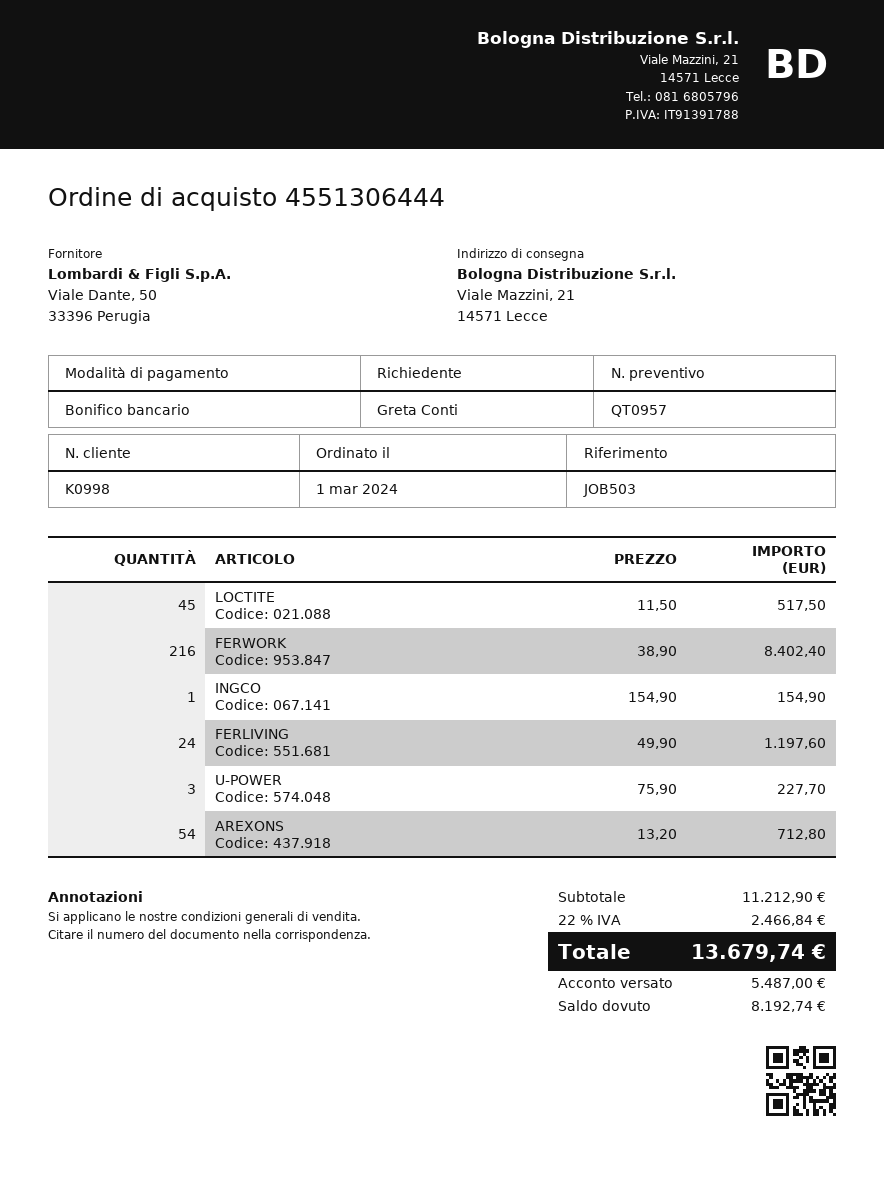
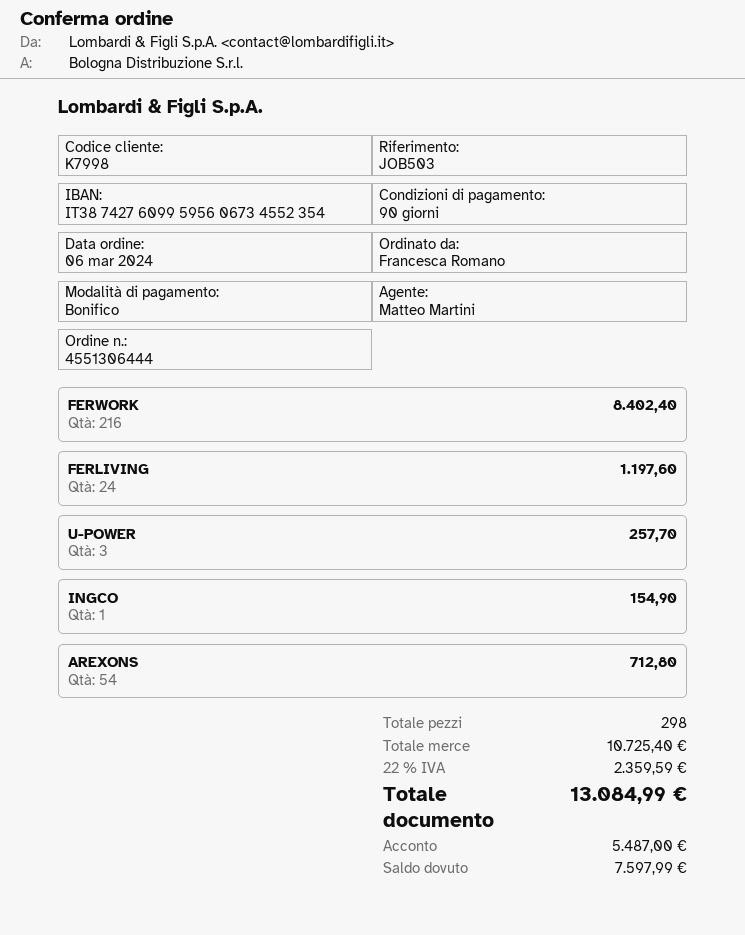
order date: 2024-03-01 -> 2024-03-06
customer number: K0998 -> K7998
ordered by: Greta Conti -> Francesca Romano
LOCTITE: 45 for 517.50 -> none
U-POWER: 3 for 227.70 -> 3 for 257.70
subtotal: 11212.90 -> 10725.40
tax: 22% = 2466.84 -> 22% = 2359.59
total: 13679.74 -> 13084.99
balance: 8192.74 -> 7597.99

